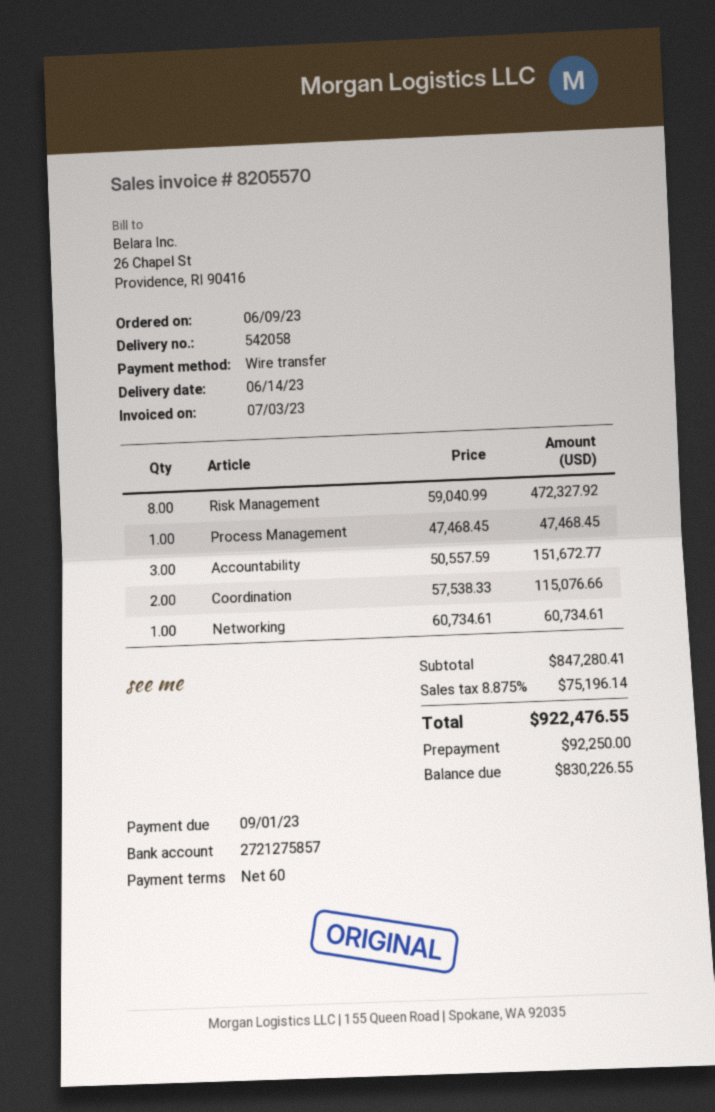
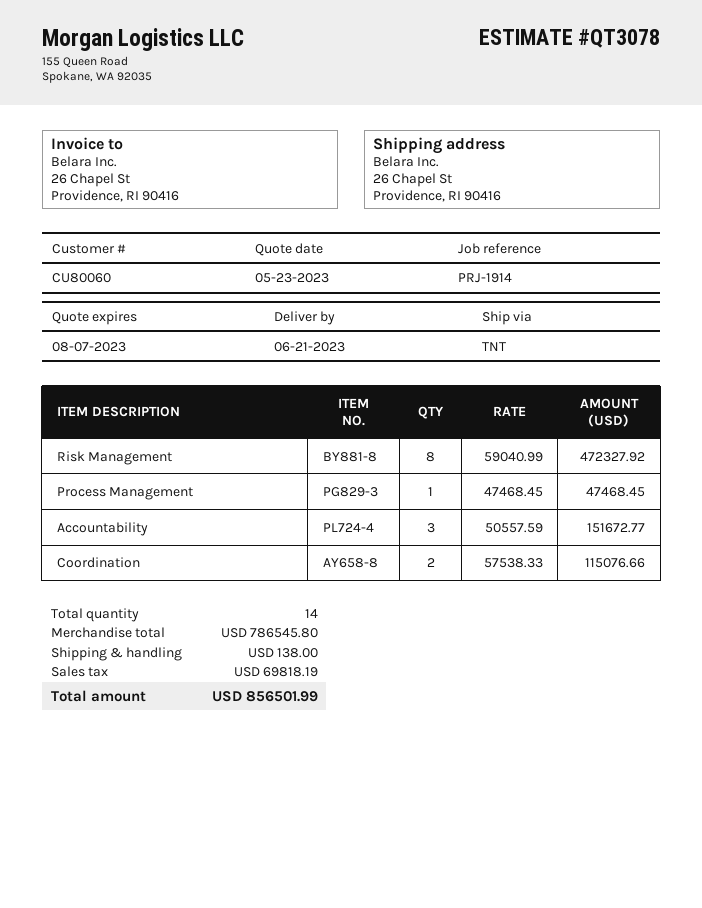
delivery date: 2023-06-14 -> 2023-06-21
Networking: 1 x 60734.61 = 60734.61 -> none
subtotal: 847280.41 -> 786545.80
shipping: none -> 138.00
tax: 75196.14 -> 69818.19
total: 922476.55 -> 856501.99

